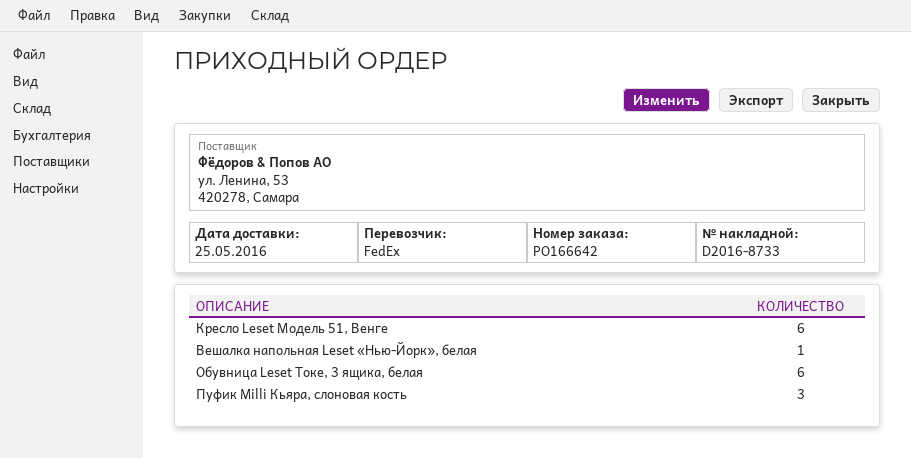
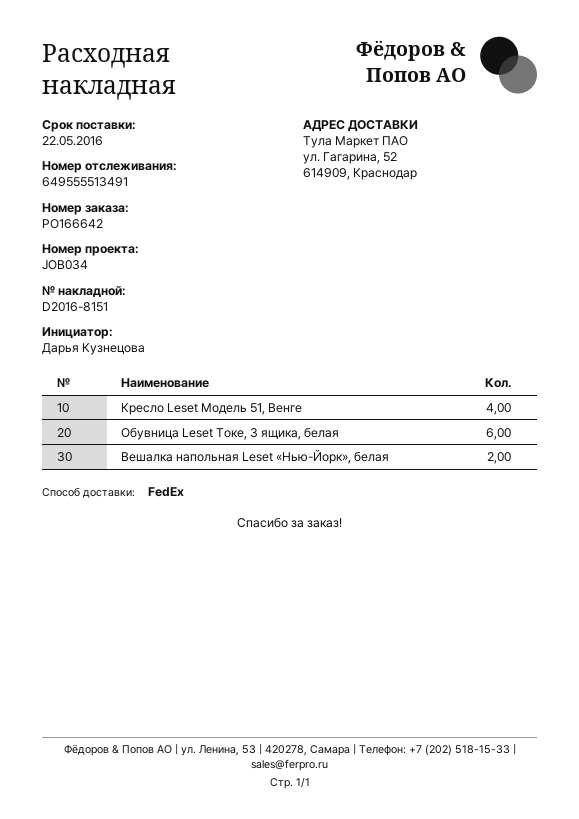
delivery note number: D2016-8733 -> D2016-8151
delivery date: 2016-05-25 -> 2016-05-22
Кресло Leset Модель 51, Венге: 6 -> 4
Вешалка напольная Leset «Нью-Йорк», белая: 1 -> 2
Пуфик Milli Кьяра, слоновая кость: 3 -> none

